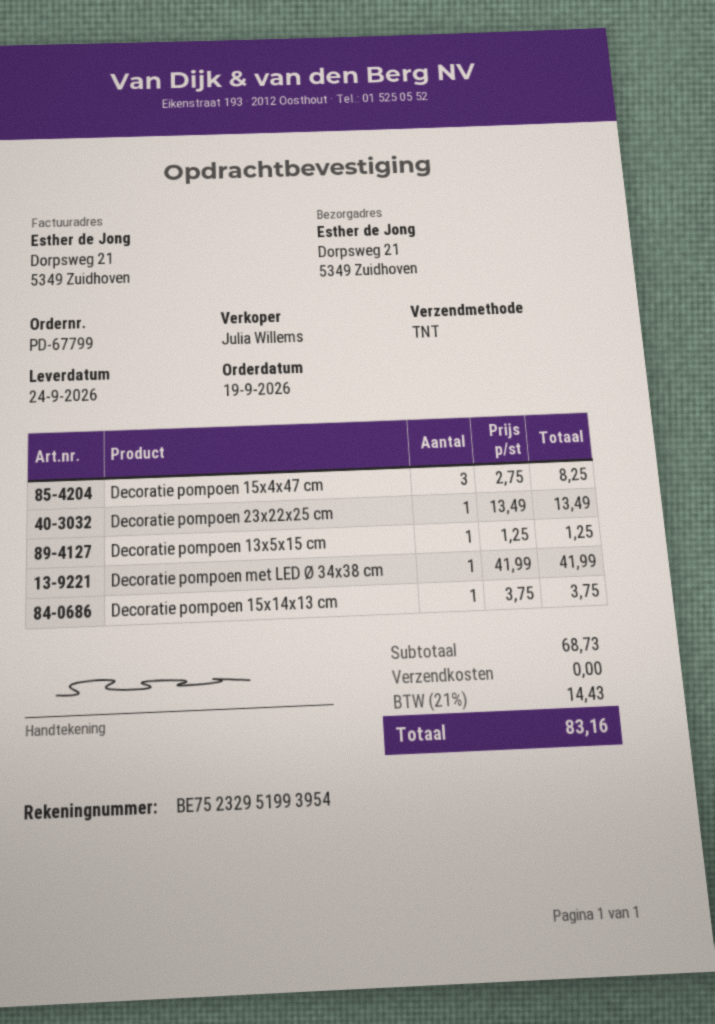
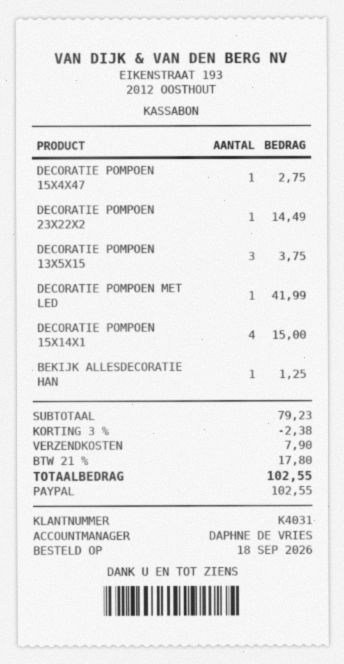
order date: 2026-09-19 -> 2026-09-18
sales rep: Julia Willems -> DAPHNE DE VRIES
Decoratie pompoen 15x4x47 cm: 3 for 8.25 -> 1 for 2.75
Decoratie pompoen 23x22x25 cm: 1 for 13.49 -> 1 for 14.49
Decoratie pompoen 13x5x15 cm: 1 for 1.25 -> 3 for 3.75
Decoratie pompoen 15x14x13 cm: 1 for 3.75 -> 4 for 15.00
BEKIJK ALLESDECORATIE HAN: none -> 1 for 1.25
subtotal: 68.73 -> 79.23
discount: none -> 3% = 2.38
shipping: 0.00 -> 7.90
tax: 21% = 14.43 -> 21% = 17.80
total: 83.16 -> 102.55

